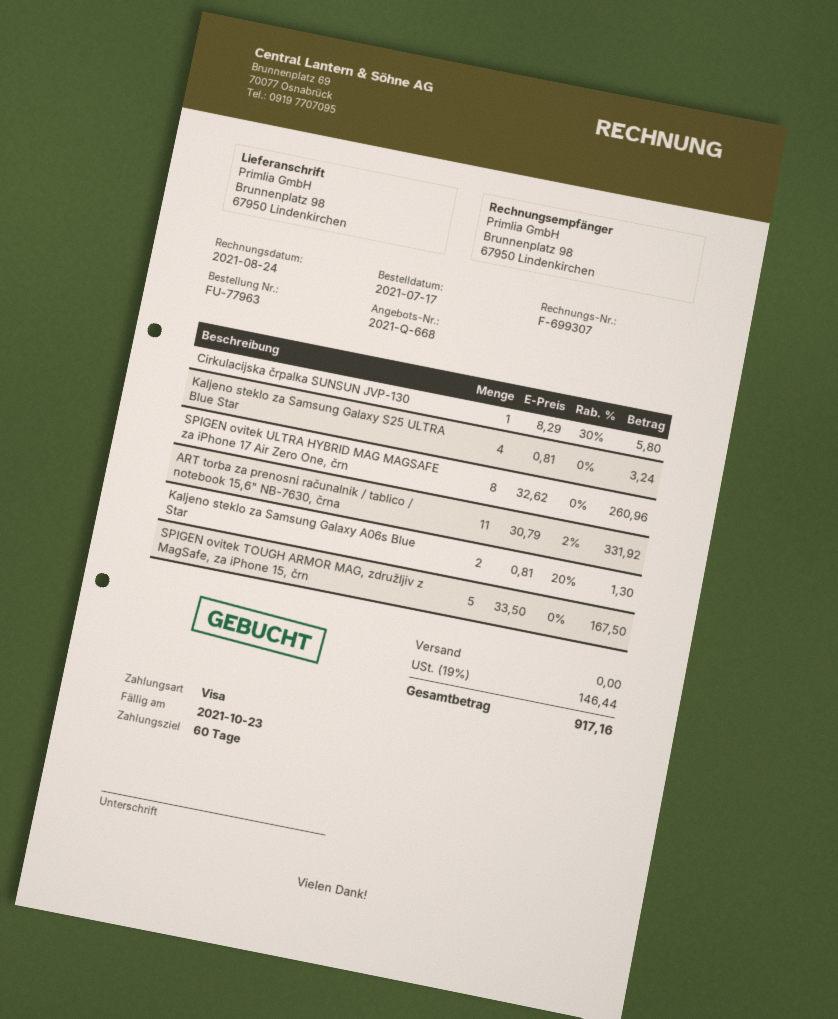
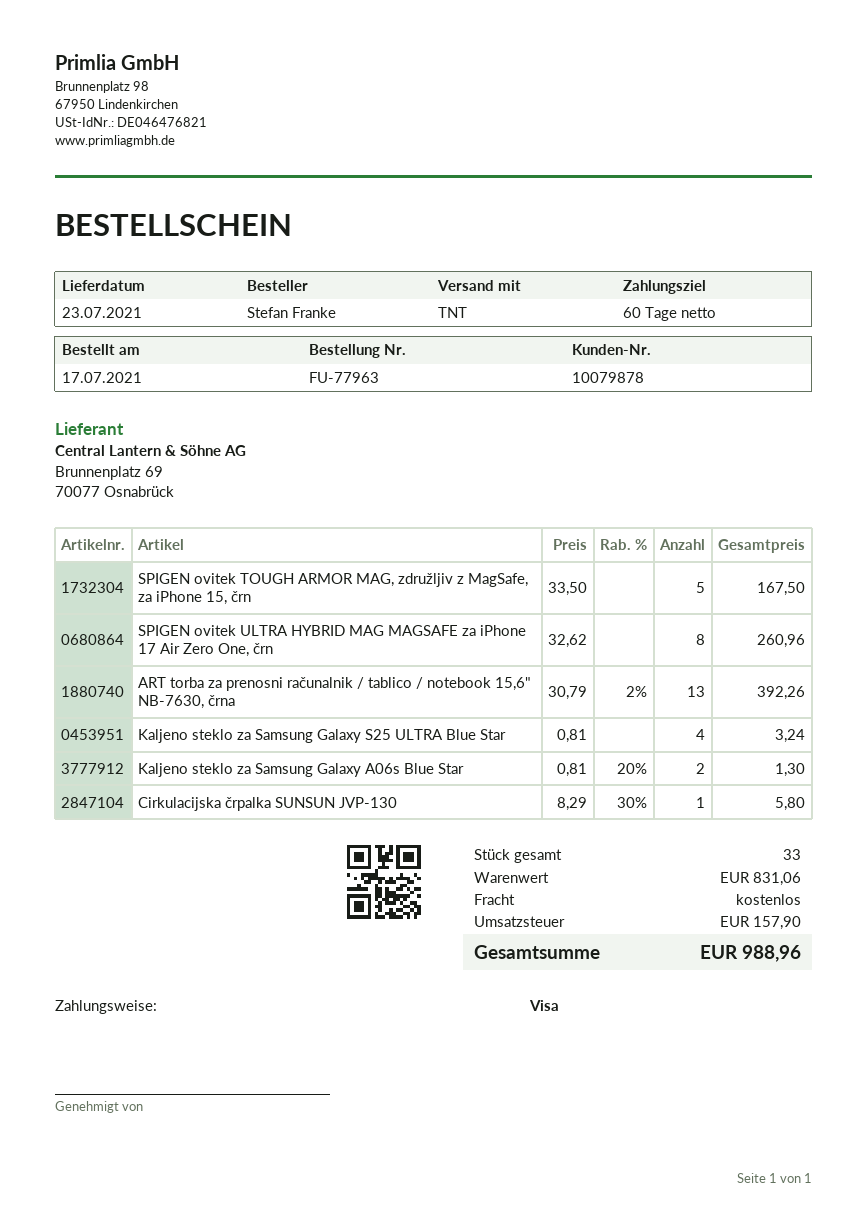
ART torba za prenosni računalnik / tablico / notebook 15,6" NB-7630, črna: 11 x 30.79 - 2% = 331.92 -> 13 x 30.79 - 2% = 392.26
tax: 146.44 -> 157.90
total: 917.16 -> 988.96

